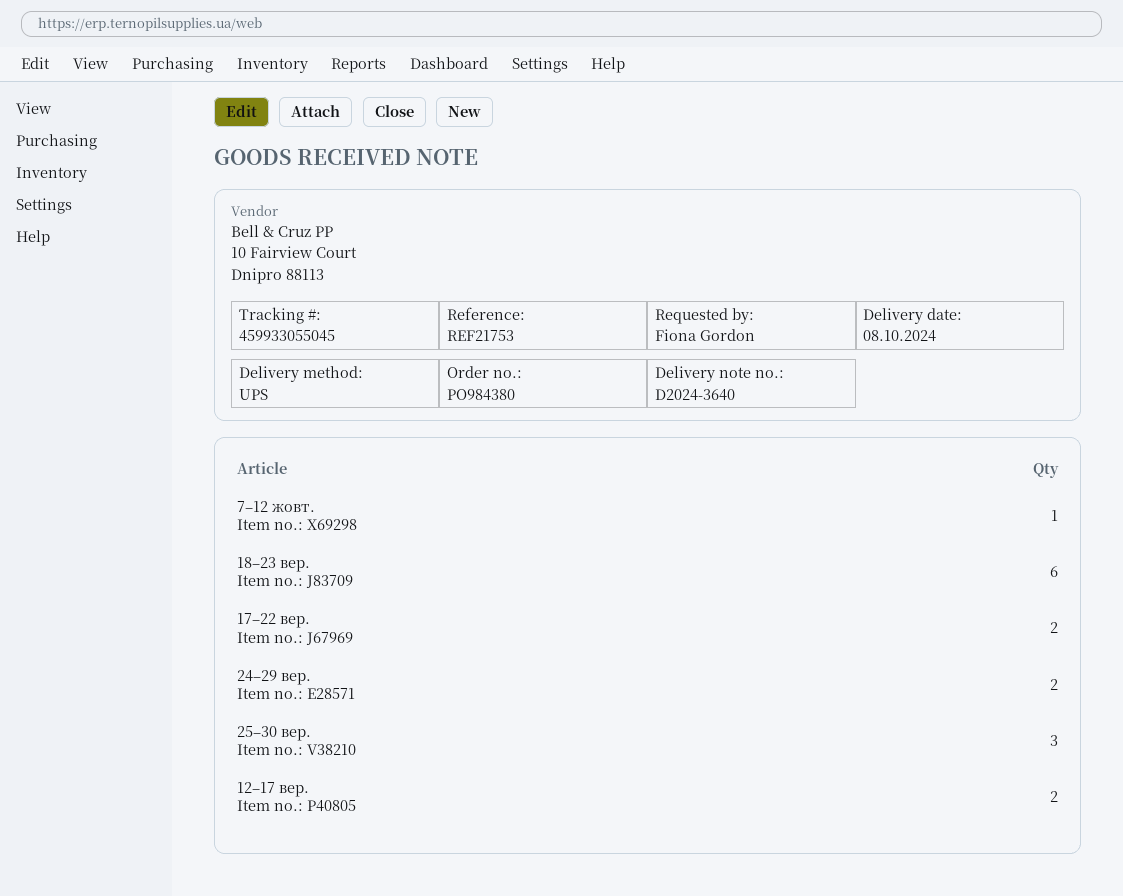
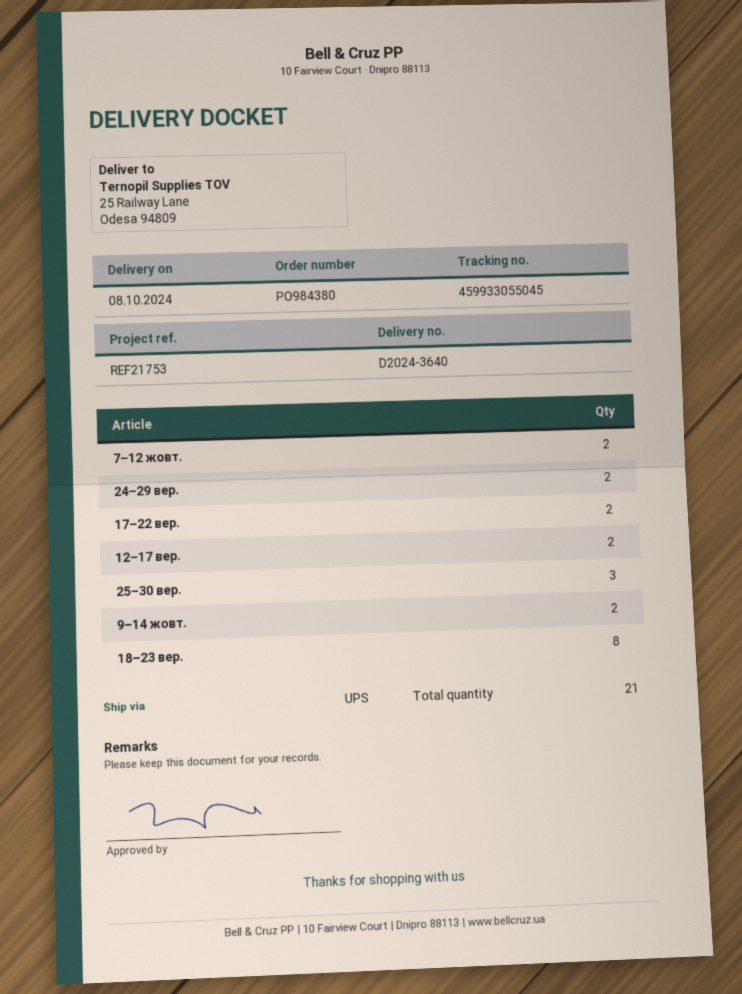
7–12 жовт.: 1 -> 2
18–23 вер.: 6 -> 8
9–14 жовт.: none -> 2

